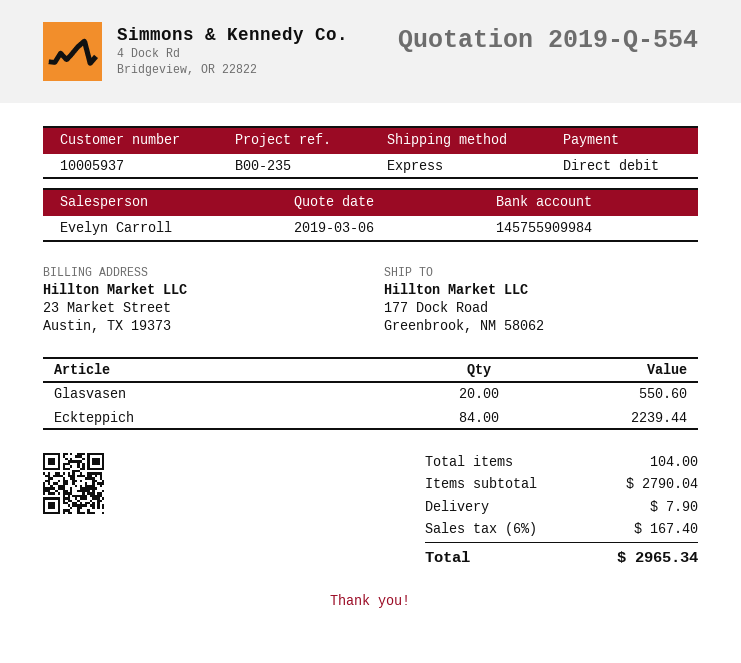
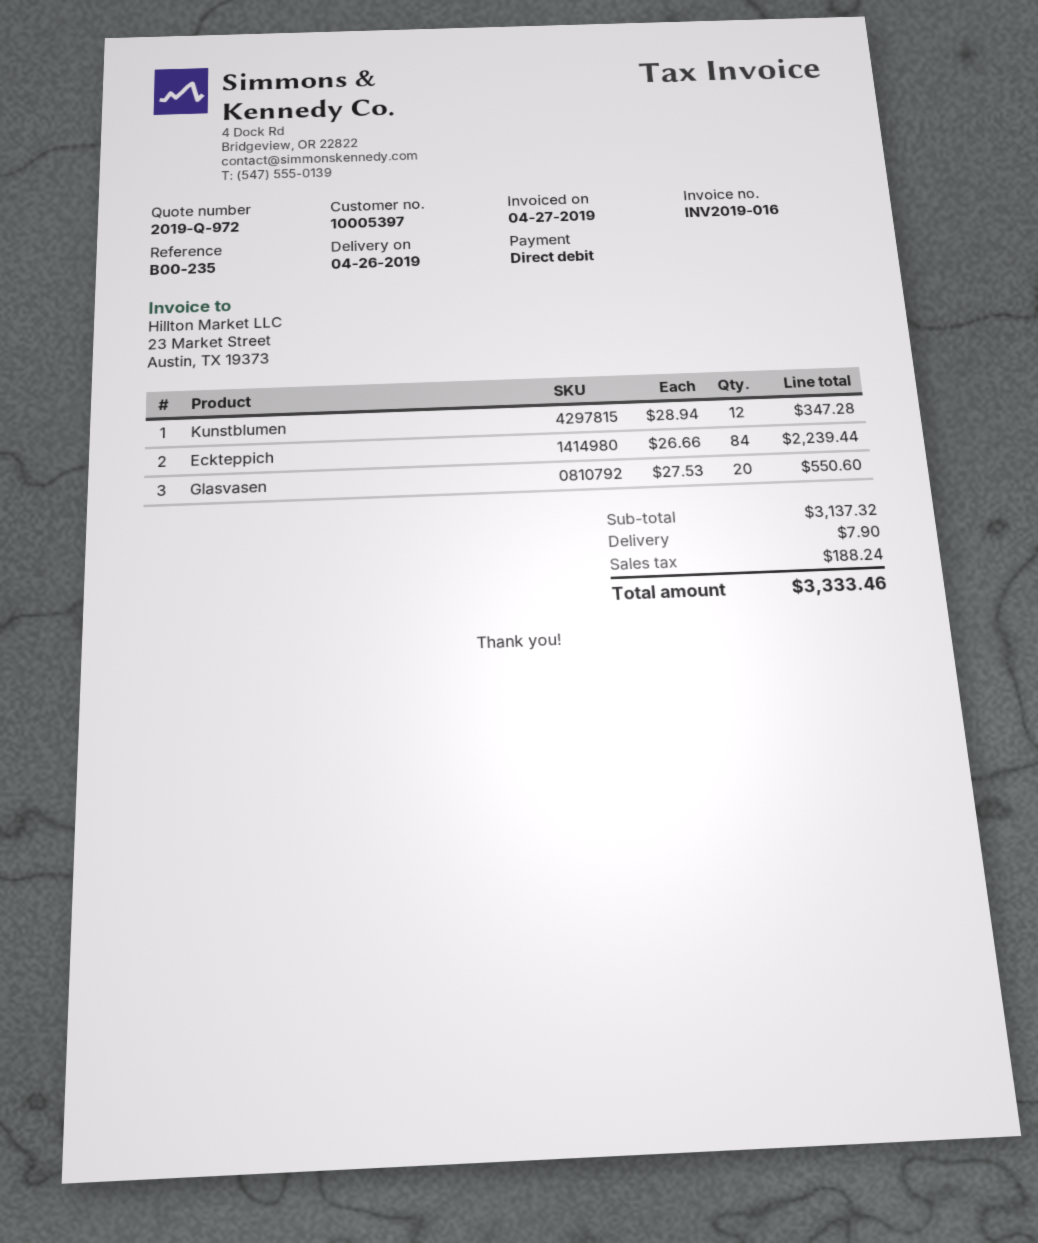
quote number: 2019-Q-554 -> 2019-Q-972
customer number: 10005937 -> 10005397
Kunstblumen: none -> 12 for 347.28
subtotal: 2790.04 -> 3137.32
tax: 167.40 -> 188.24
total: 2965.34 -> 3333.46

